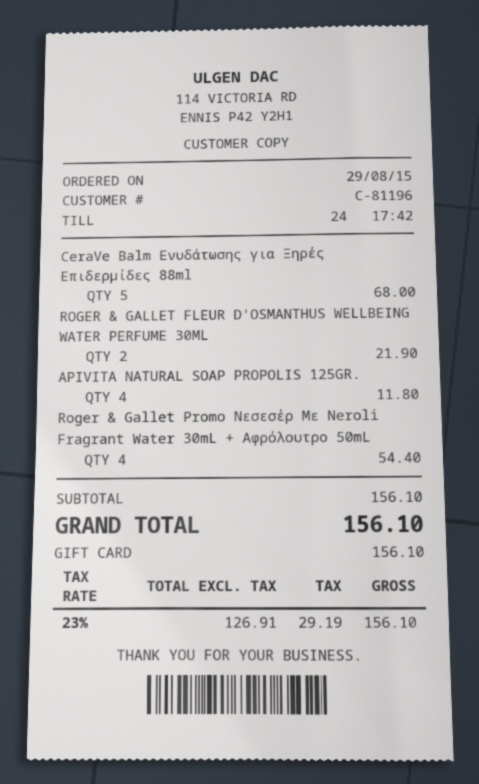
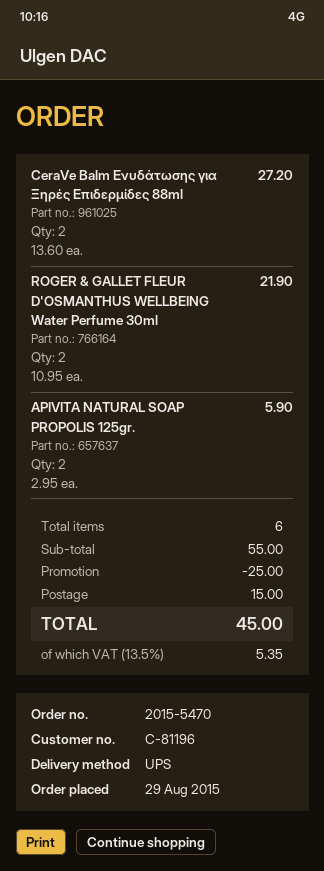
CeraVe Balm Ενυδάτωσης για Ξηρές Επιδερμίδες 88ml: 5 for 68.00 -> 2 for 27.20
APIVITA NATURAL SOAP PROPOLIS 125GR.: 4 for 11.80 -> 2 for 5.90
Roger & Gallet Promo Νεσεσέρ Mε Neroli Fragrant Water 30mL + Αφρόλουτρο 50mL: 4 for 54.40 -> none
subtotal: 156.10 -> 55.00
discount: none -> 25.00
shipping: none -> 15.00
tax: 23% = 29.19 -> 13.5% = 5.35
total: 156.10 -> 45.00

